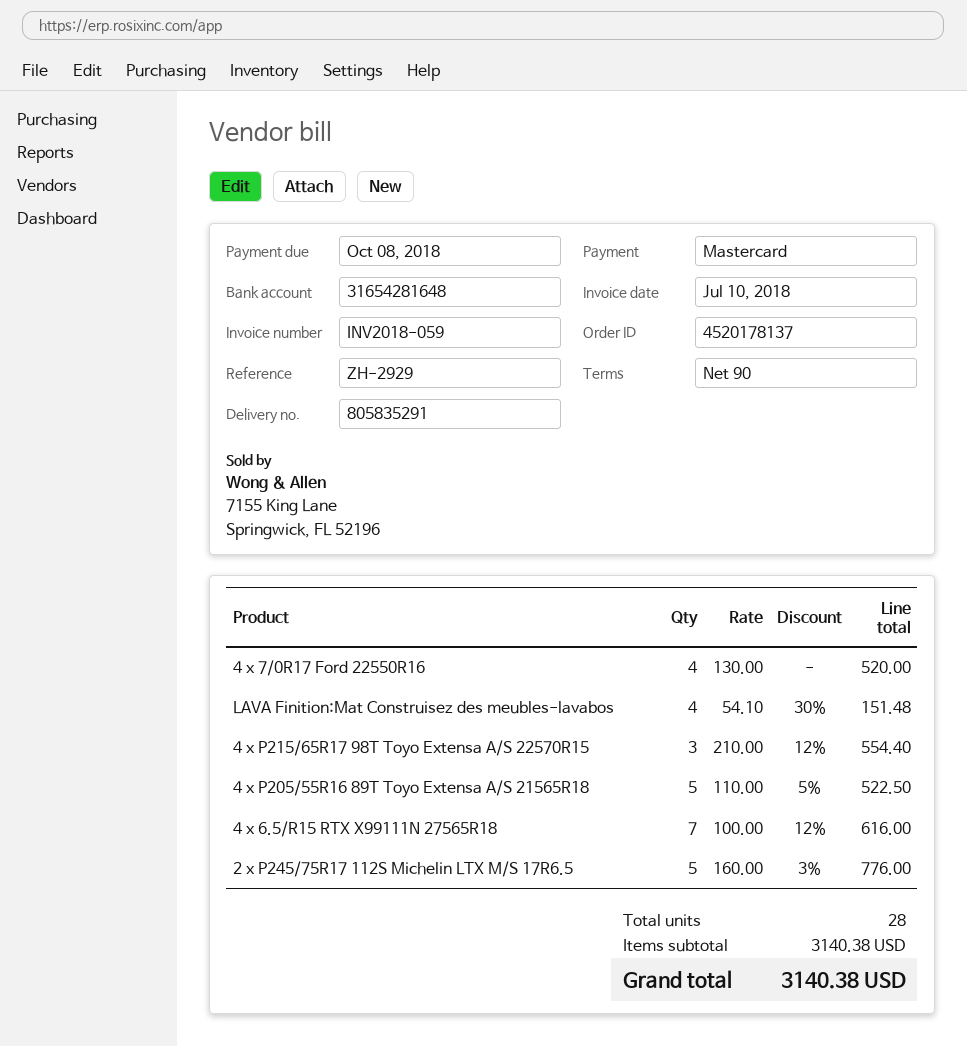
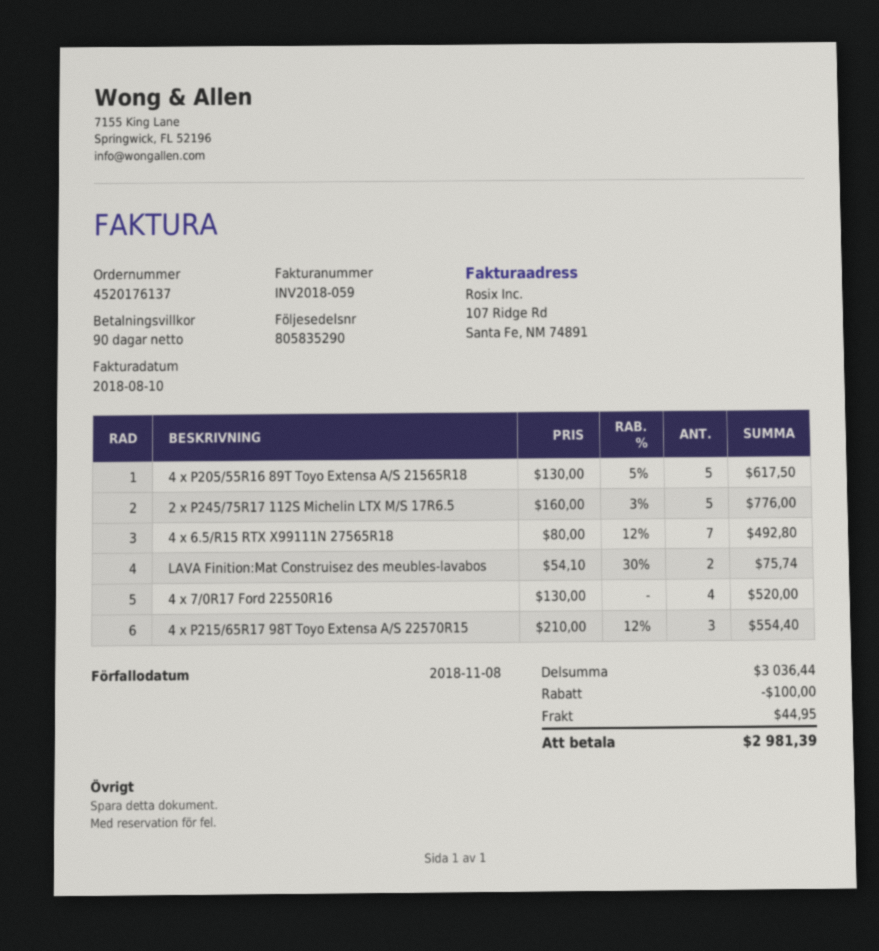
order number: 4520178137 -> 4520176137
delivery note number: 805835291 -> 805835290
invoice date: 2018-07-10 -> 2018-08-10
due date: 2018-10-08 -> 2018-11-08
LAVA Finition:Mat Construisez des meubles-lavabos: 4 x 54.10 - 30% = 151.48 -> 2 x 54.10 - 30% = 75.74
4 x P205/55R16 89T Toyo Extensa A/S 21565R18: 5 x 110.00 - 5% = 522.50 -> 5 x 130.00 - 5% = 617.50
4 x 6.5/R15 RTX X99111N 27565R18: 7 x 100.00 - 12% = 616.00 -> 7 x 80.00 - 12% = 492.80
subtotal: 3140.38 -> 3036.44
discount: none -> 100.00
shipping: none -> 44.95
total: 3140.38 -> 2981.39

